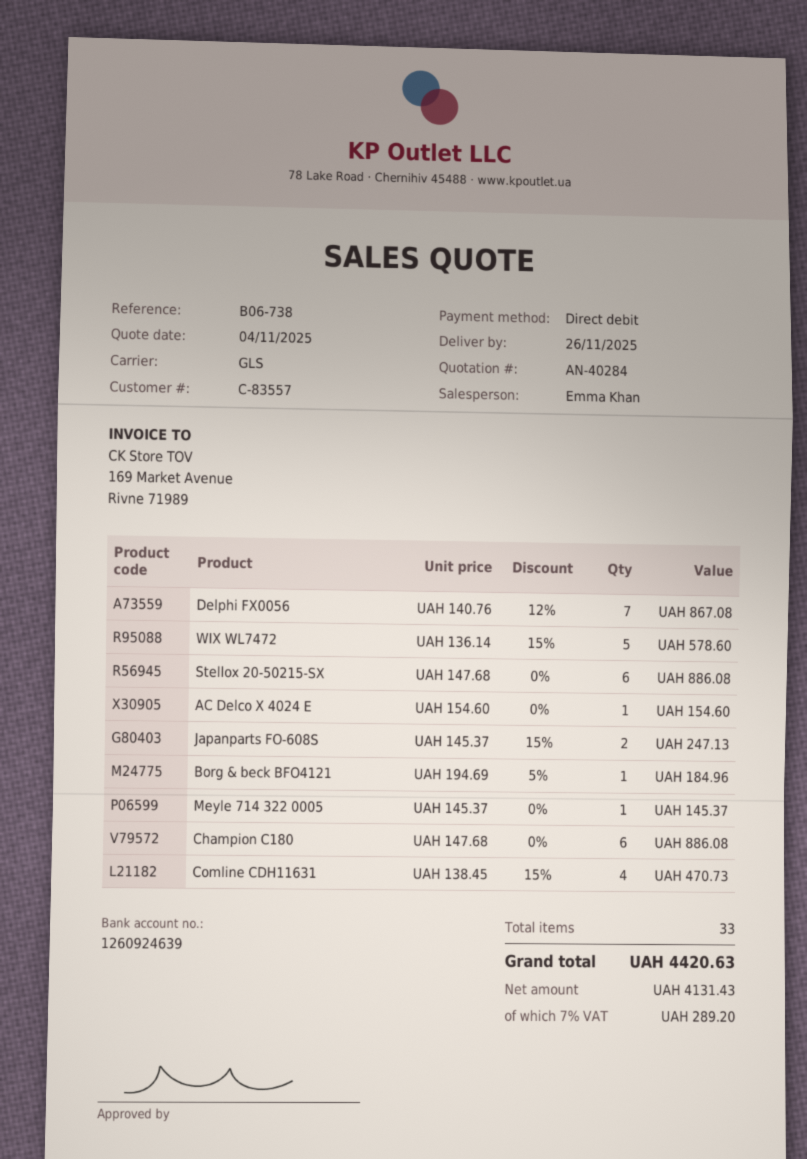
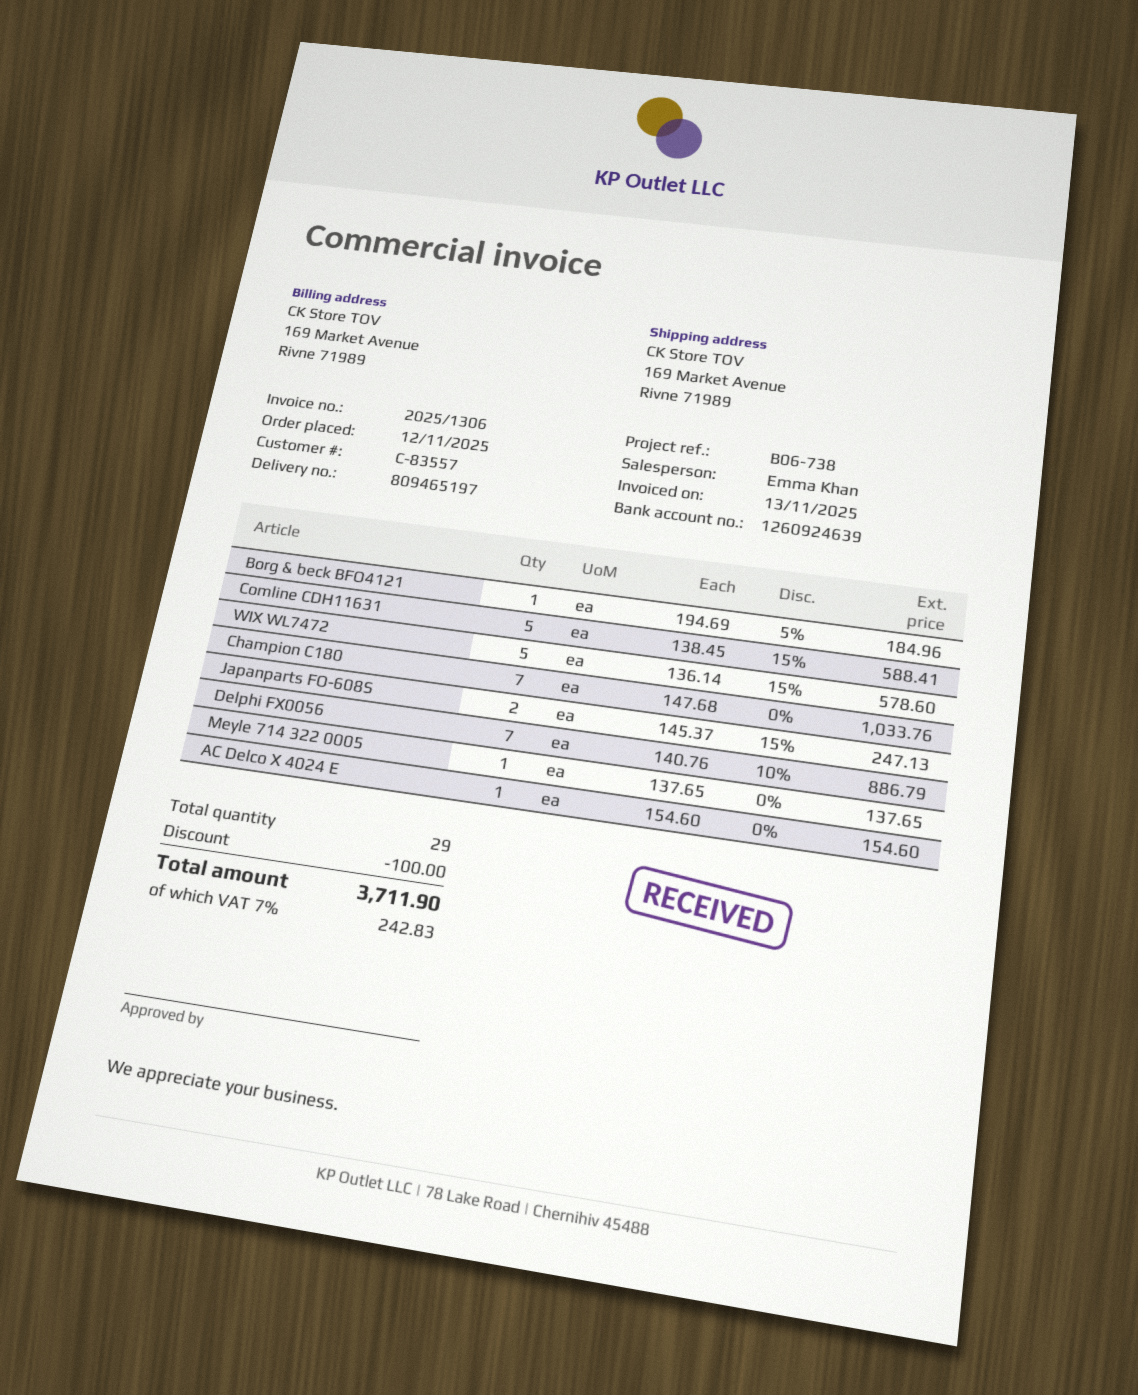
Delphi FX0056: 7 x 140.76 - 12% = 867.08 -> 7 x 140.76 - 10% = 886.79
Stellox 20-50215-SX: 6 x 147.68 = 886.08 -> none
Meyle 714 322 0005: 1 x 145.37 = 145.37 -> 1 x 137.65 = 137.65
Champion C180: 6 x 147.68 = 886.08 -> 7 x 147.68 = 1033.76
Comline CDH11631: 4 x 138.45 - 15% = 470.73 -> 5 x 138.45 - 15% = 588.41
total quantity: 33 -> 29
discount: none -> 100.00
tax: 7% = 289.20 -> 7% = 242.83
total: 4420.63 -> 3711.90

